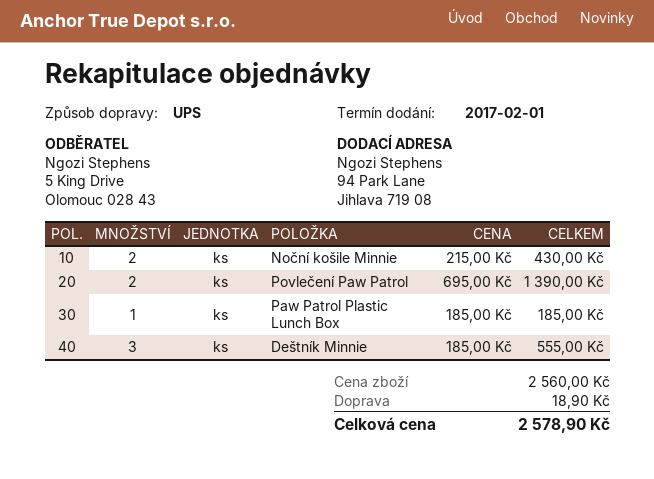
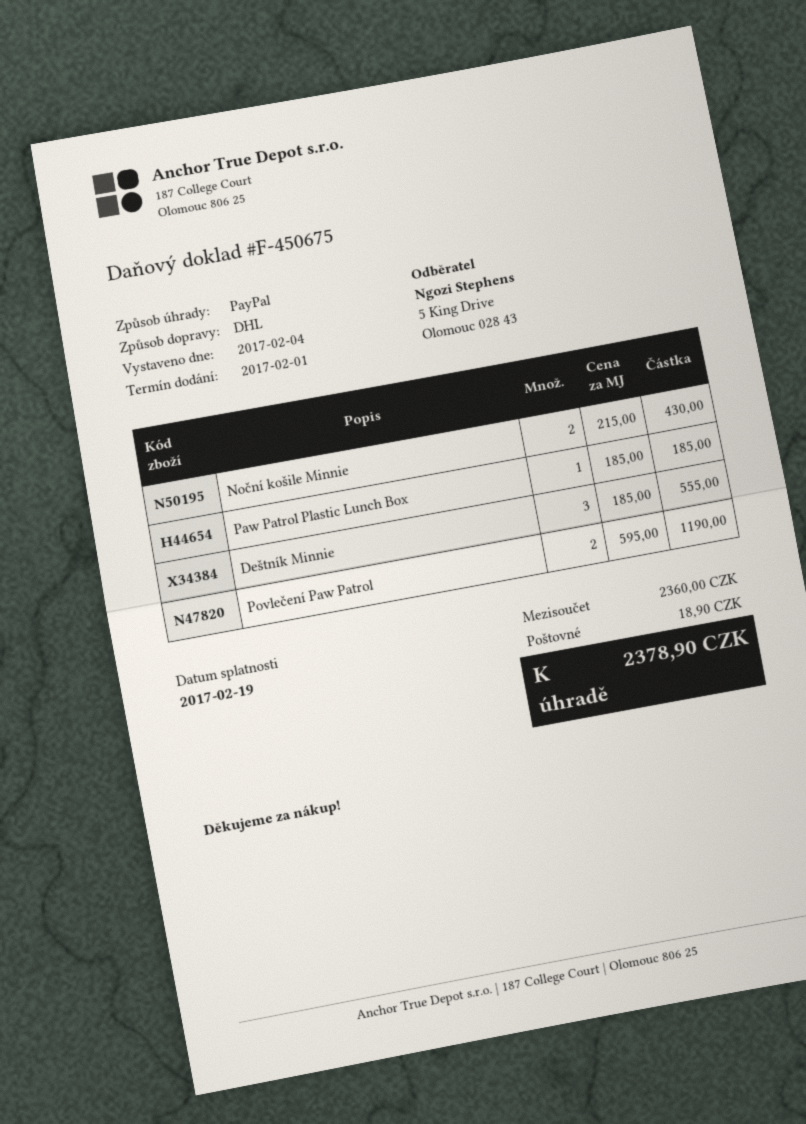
shipping method: UPS -> DHL
Povlečení Paw Patrol: 2 x 695.00 = 1390.00 -> 2 x 595.00 = 1190.00
subtotal: 2560.00 -> 2360.00
total: 2578.90 -> 2378.90

